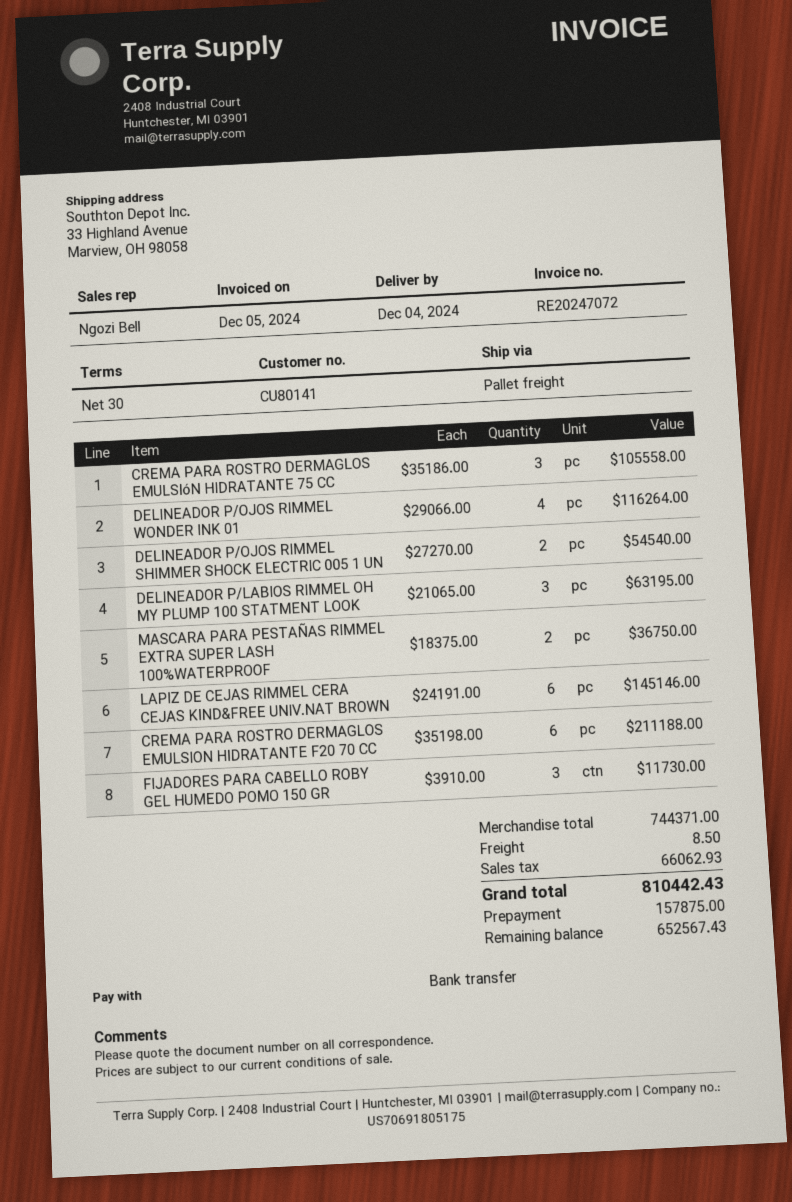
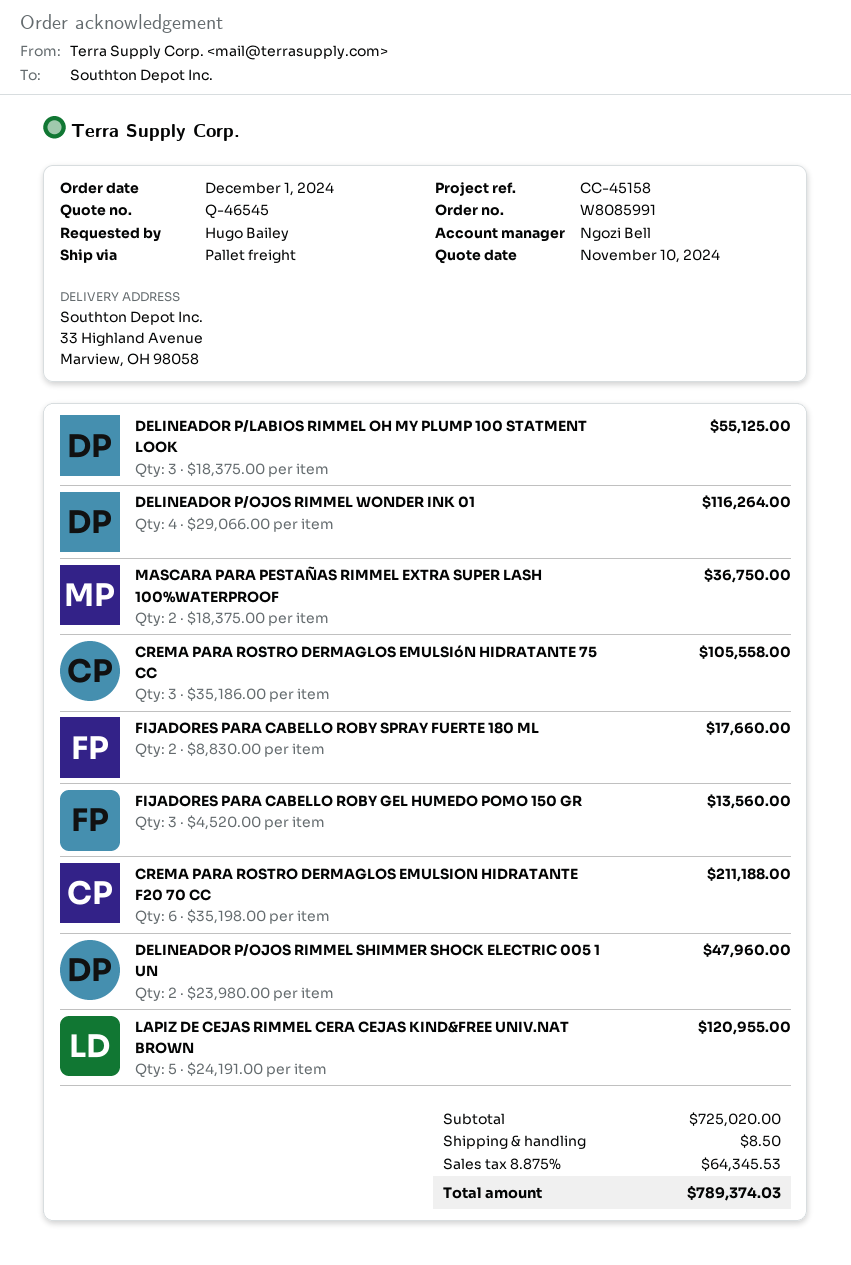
DELINEADOR P/OJOS RIMMEL SHIMMER SHOCK ELECTRIC 005 1 UN: 2 x 27270.00 = 54540.00 -> 2 x 23980.00 = 47960.00
DELINEADOR P/LABIOS RIMMEL OH MY PLUMP 100 STATMENT LOOK: 3 x 21065.00 = 63195.00 -> 3 x 18375.00 = 55125.00
LAPIZ DE CEJAS RIMMEL CERA CEJAS KIND&FREE UNIV.NAT BROWN: 6 x 24191.00 = 145146.00 -> 5 x 24191.00 = 120955.00
FIJADORES PARA CABELLO ROBY GEL HUMEDO POMO 150 GR: 3 x 3910.00 = 11730.00 -> 3 x 4520.00 = 13560.00
FIJADORES PARA CABELLO ROBY SPRAY FUERTE 180 ML: none -> 2 x 8830.00 = 17660.00
subtotal: 744371.00 -> 725020.00
tax: 66062.93 -> 64345.53
total: 810442.43 -> 789374.03

